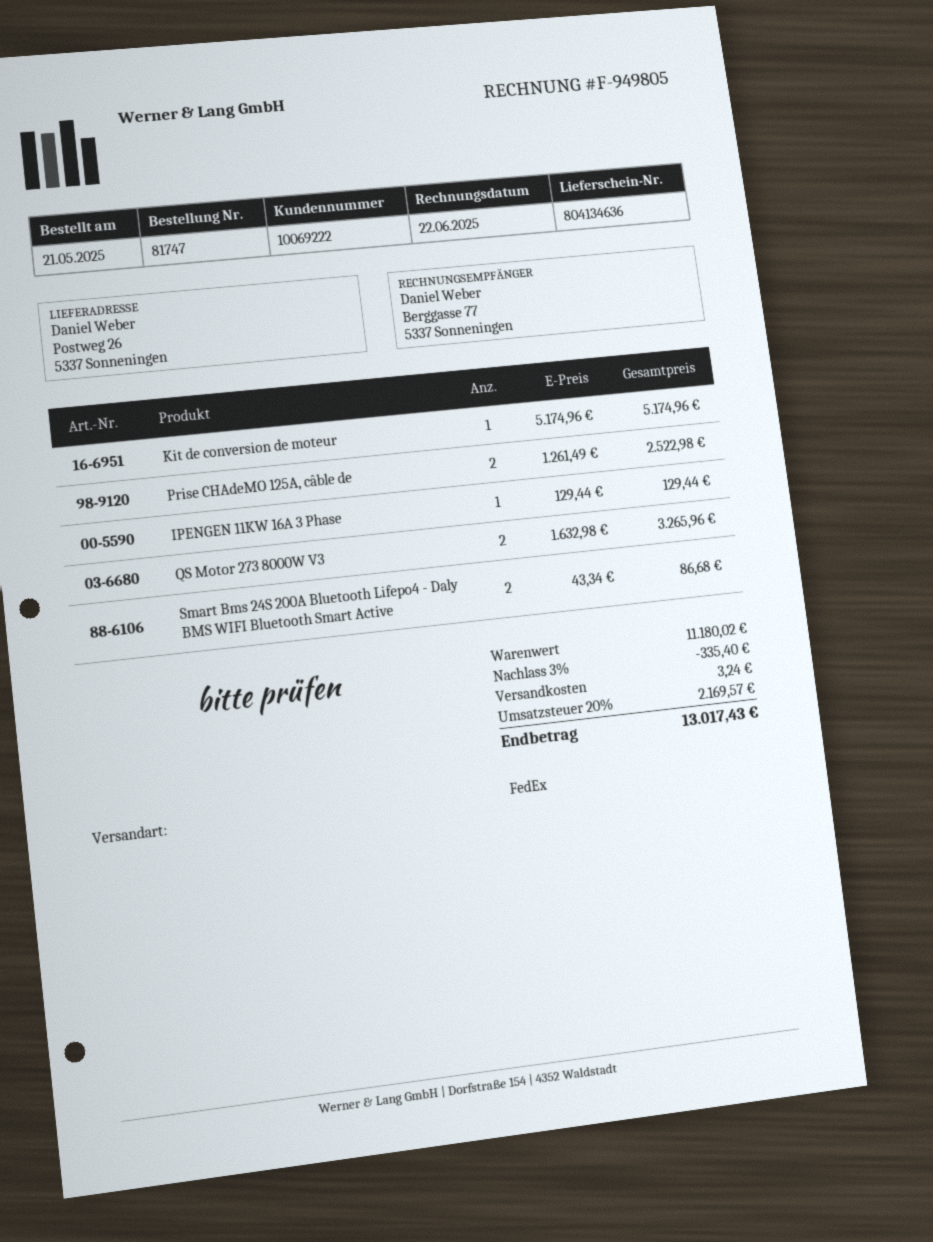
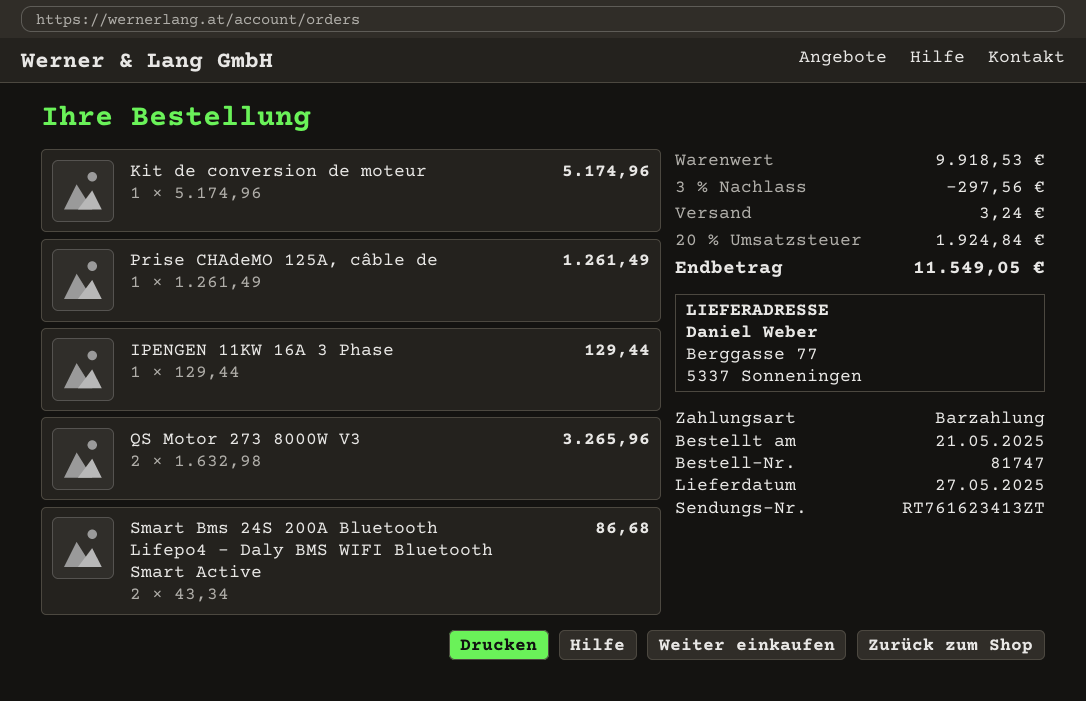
ship to: Postweg 26, 5337 Sonneningen -> Berggasse 77, 5337 Sonneningen
Prise CHAdeMO 125A, câble de: 2 x 1261.49 = 2522.98 -> 1 x 1261.49 = 1261.49
subtotal: 11180.02 -> 9918.53
discount: 3% = 335.40 -> 3% = 297.56
tax: 20% = 2169.57 -> 20% = 1924.84
total: 13017.43 -> 11549.05

